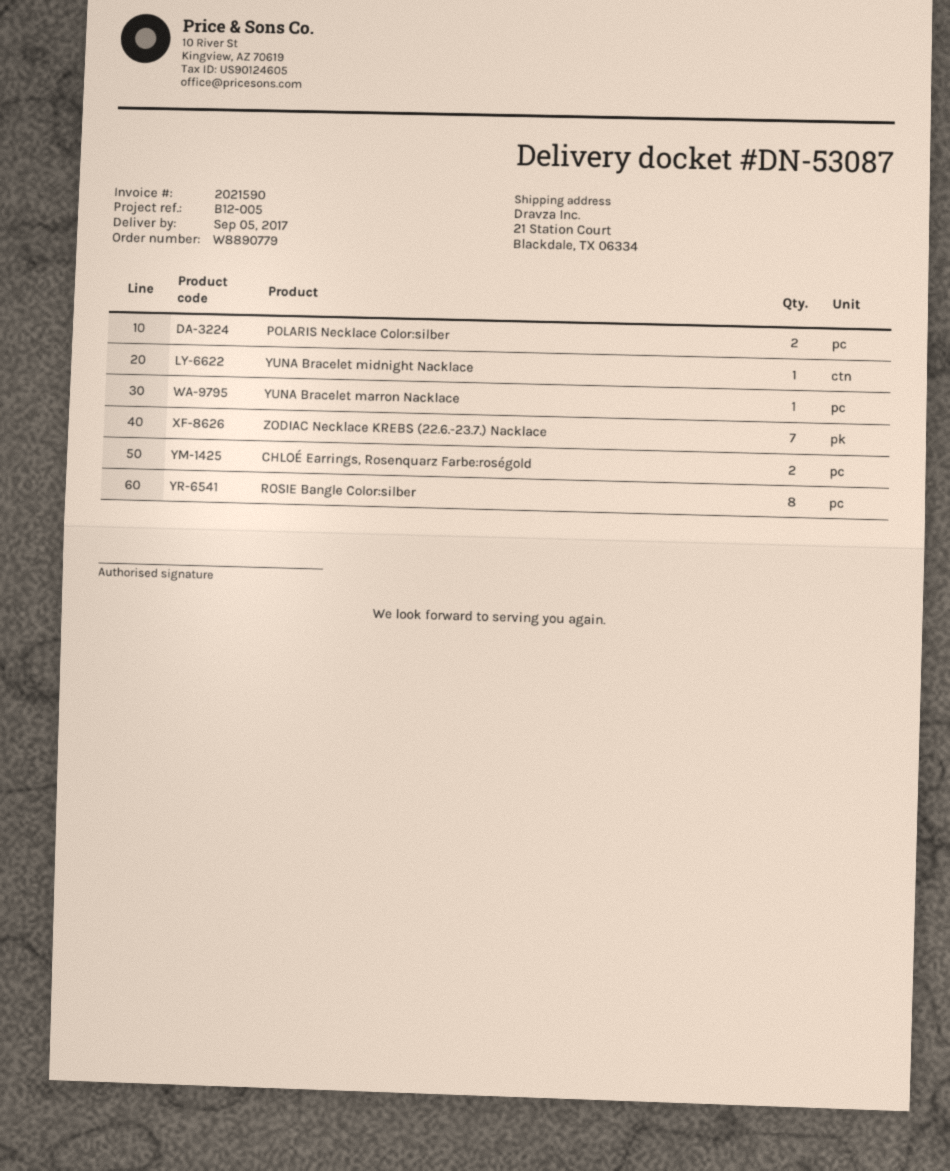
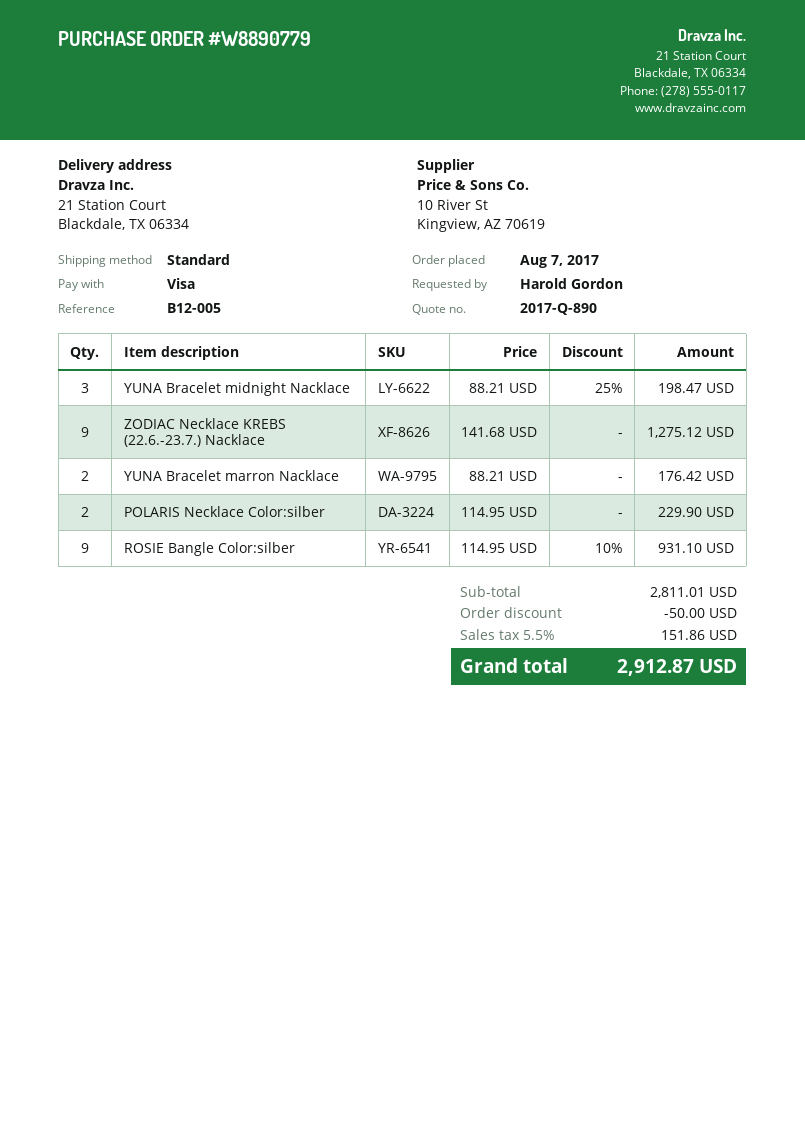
YUNA Bracelet midnight Nacklace: 1 -> 3
YUNA Bracelet marron Nacklace: 1 -> 2
ZODIAC Necklace KREBS (22.6.-23.7.) Nacklace: 7 -> 9
CHLOÉ Earrings, Rosenquarz Farbe:roségold: 2 -> none
ROSIE Bangle Color:silber: 8 -> 9

